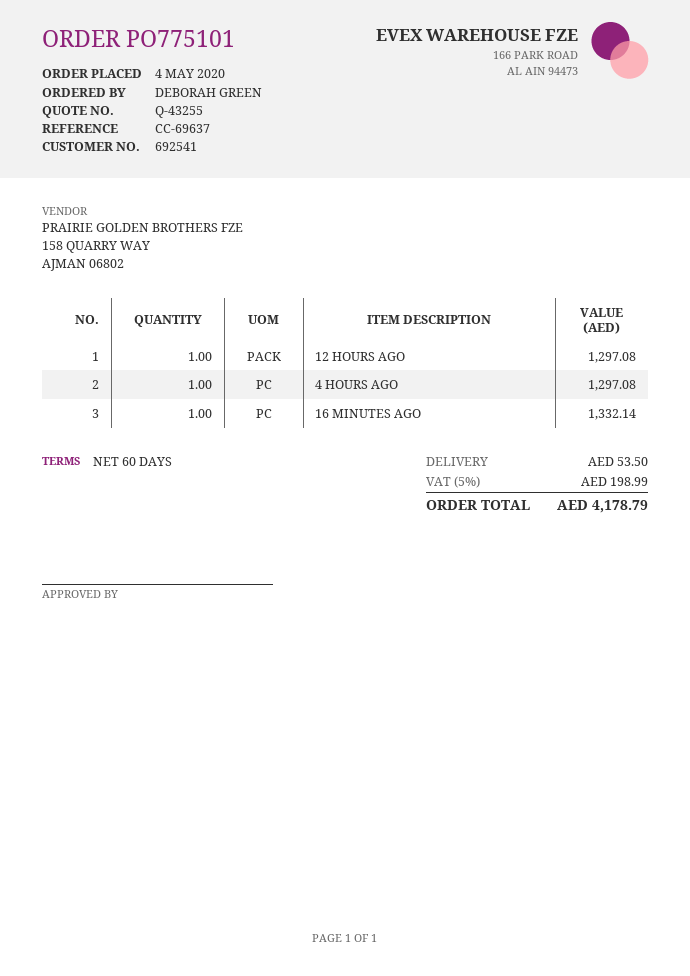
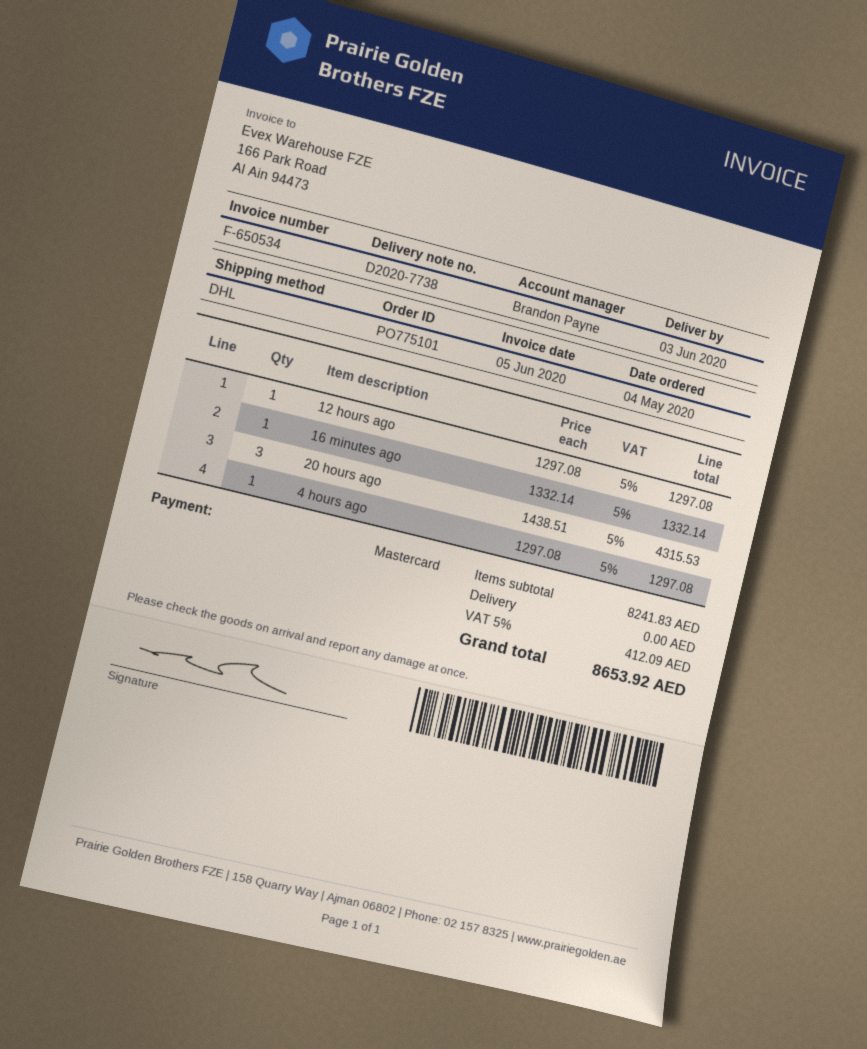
20 hours ago: none -> 3 for 4315.53
shipping: 53.50 -> 0.00
tax: 5% = 198.99 -> 5% = 412.09
total: 4178.79 -> 8653.92

